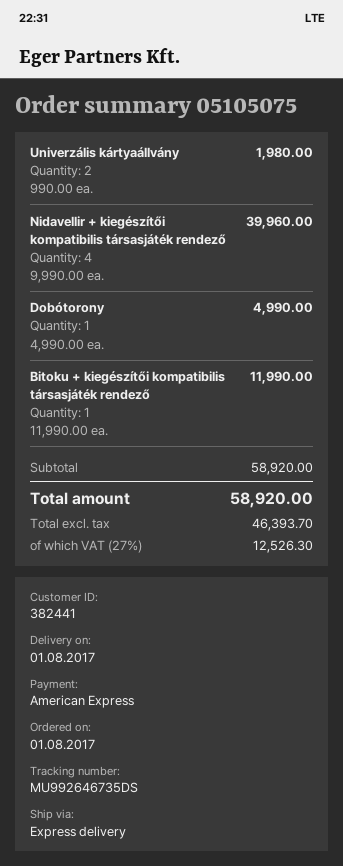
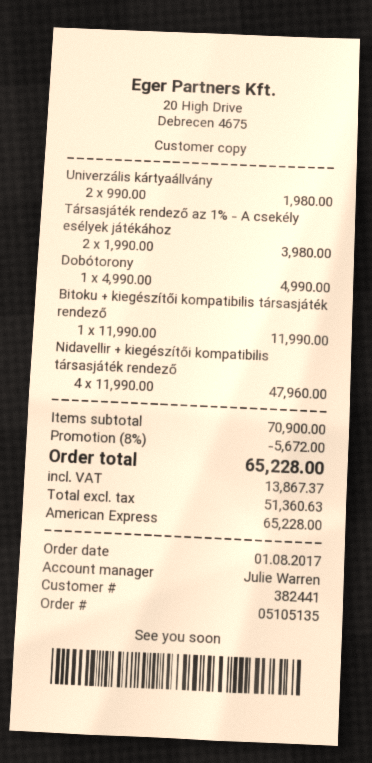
order number: 05105075 -> 05105135
Nidavellir + kiegészítői kompatibilis társasjáték rendező: 4 x 9990.00 = 39960.00 -> 4 x 11990.00 = 47960.00
Társasjáték rendező az 1% - A csekély esélyek játékához: none -> 2 x 1990.00 = 3980.00
subtotal: 58920.00 -> 70900.00
discount: none -> 8% = 5672.00
net: 46393.70 -> 51360.63
tax: 12526.30 -> 13867.37
total: 58920.00 -> 65228.00

